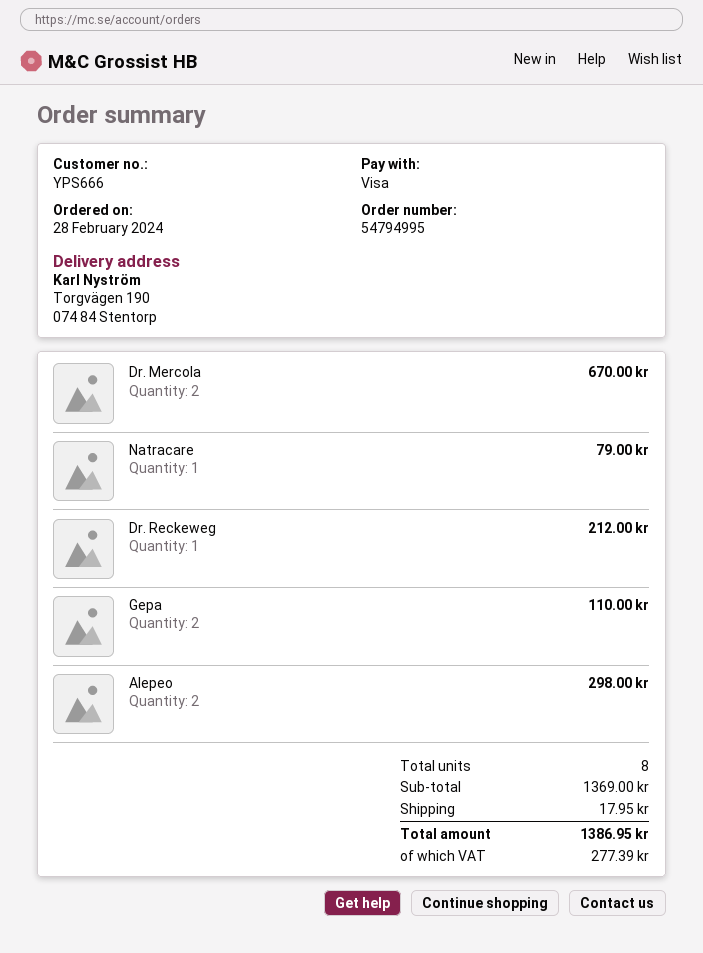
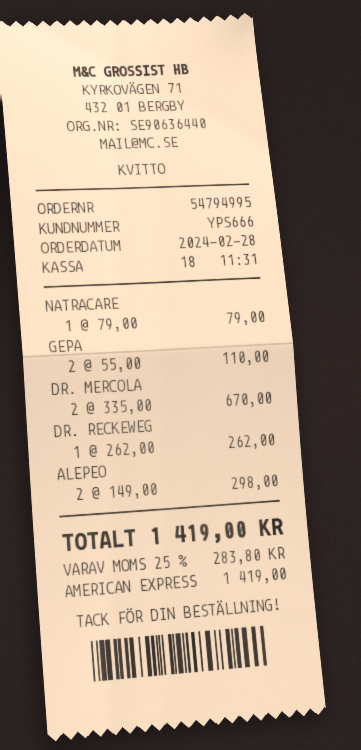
payment method: Visa -> American Express
Dr. Reckeweg: 1 for 212.00 -> 1 for 262.00
shipping: 17.95 -> none
tax: 277.39 -> 283.80
total: 1386.95 -> 1419.00

